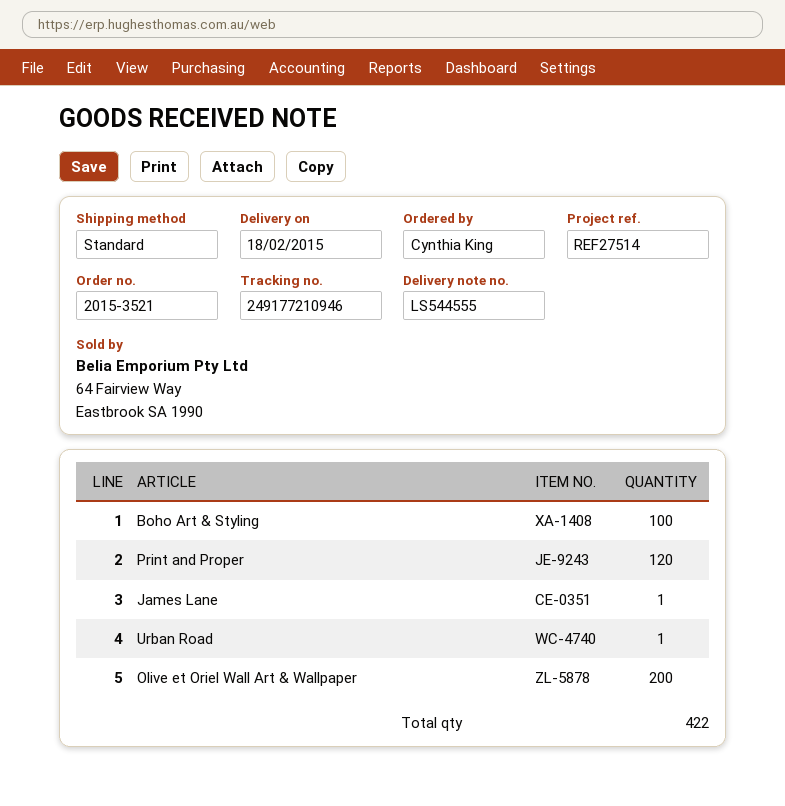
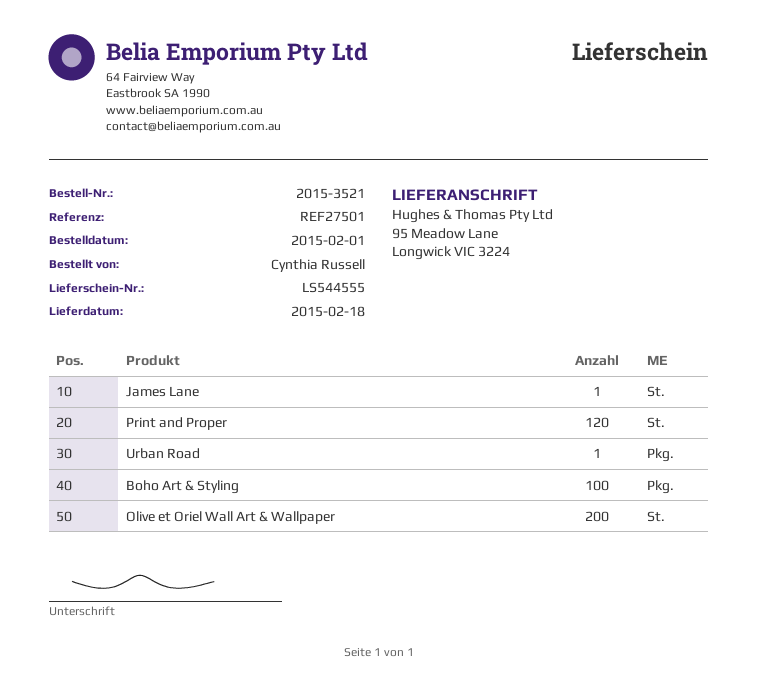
reference: REF27514 -> REF27501
ordered by: Cynthia King -> Cynthia Russell

